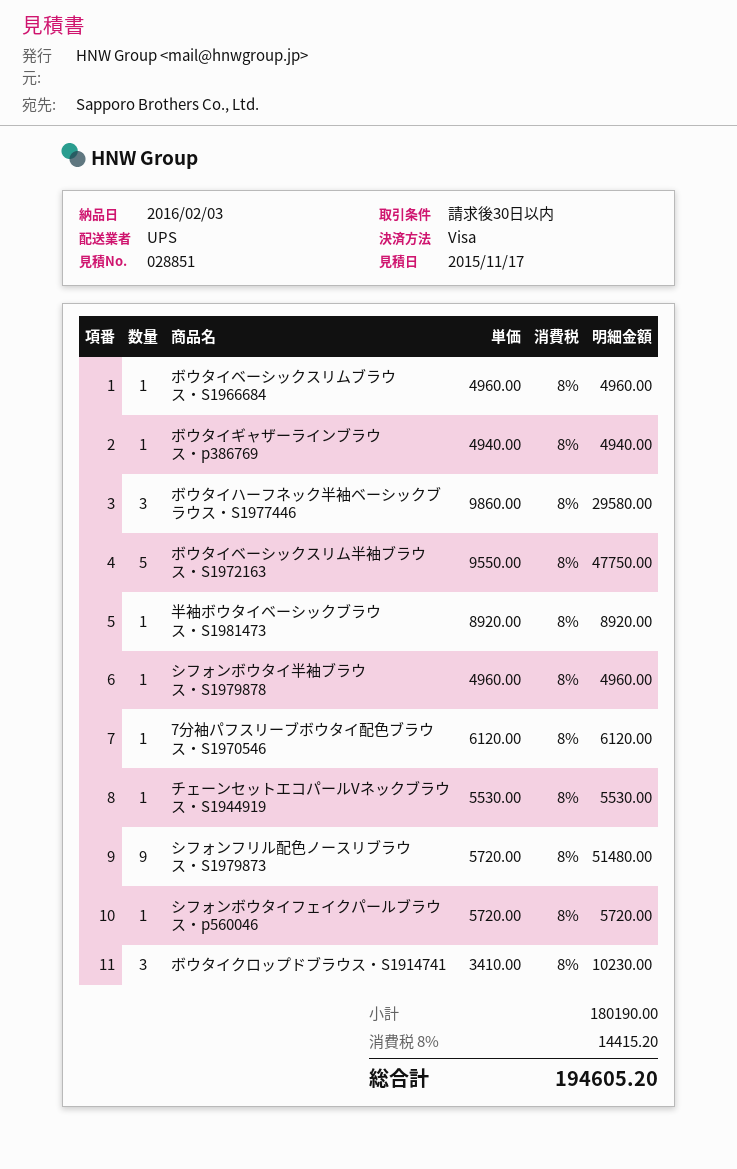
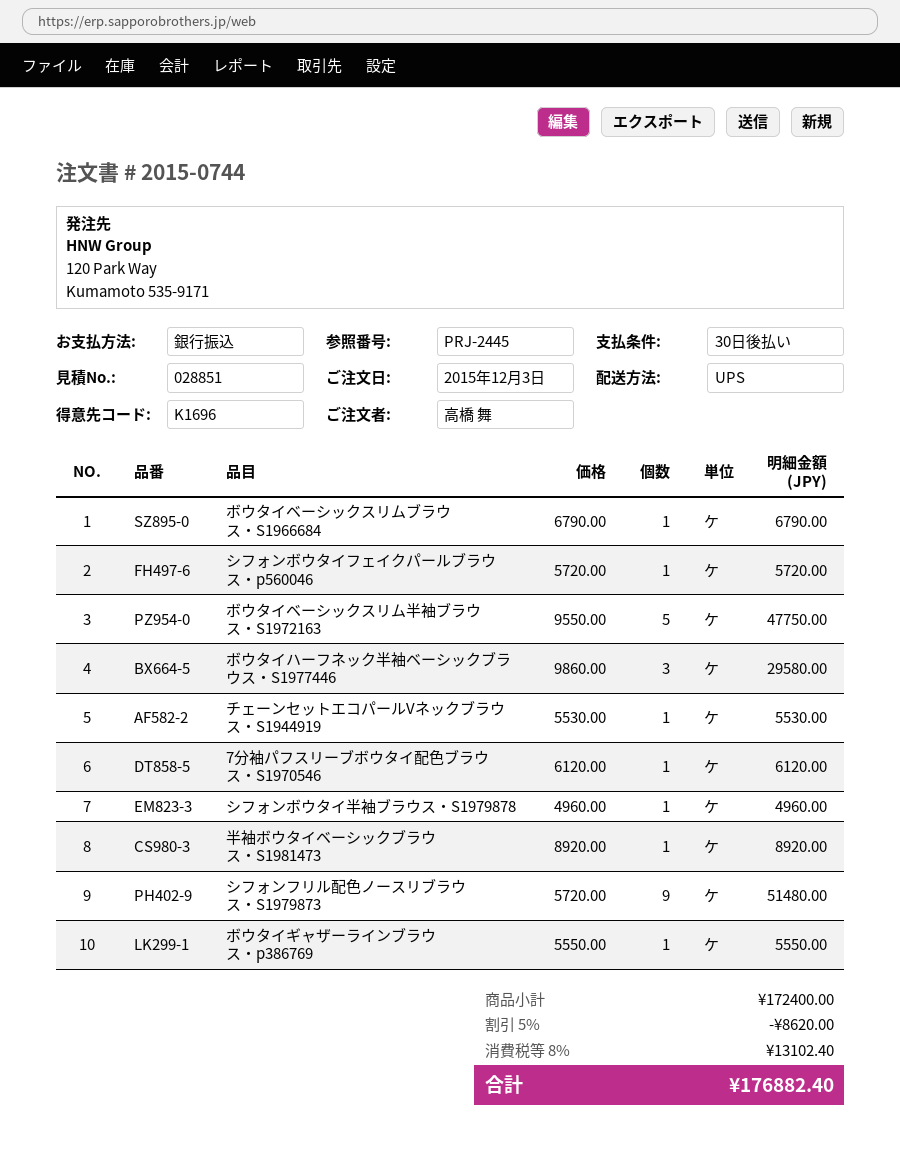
payment method: Visa -> bank transfer
ボウタイベーシックスリムブラウス・S1966684: 1 x 4960.00 = 4960.00 -> 1 x 6790.00 = 6790.00
ボウタイギャザーラインブラウス・p386769: 1 x 4940.00 = 4940.00 -> 1 x 5550.00 = 5550.00
ボウタイクロップドブラウス・S1914741: 3 x 3410.00 = 10230.00 -> none
subtotal: 180190.00 -> 172400.00
discount: none -> 5% = 8620.00
tax: 8% = 14415.20 -> 8% = 13102.40
total: 194605.20 -> 176882.40

